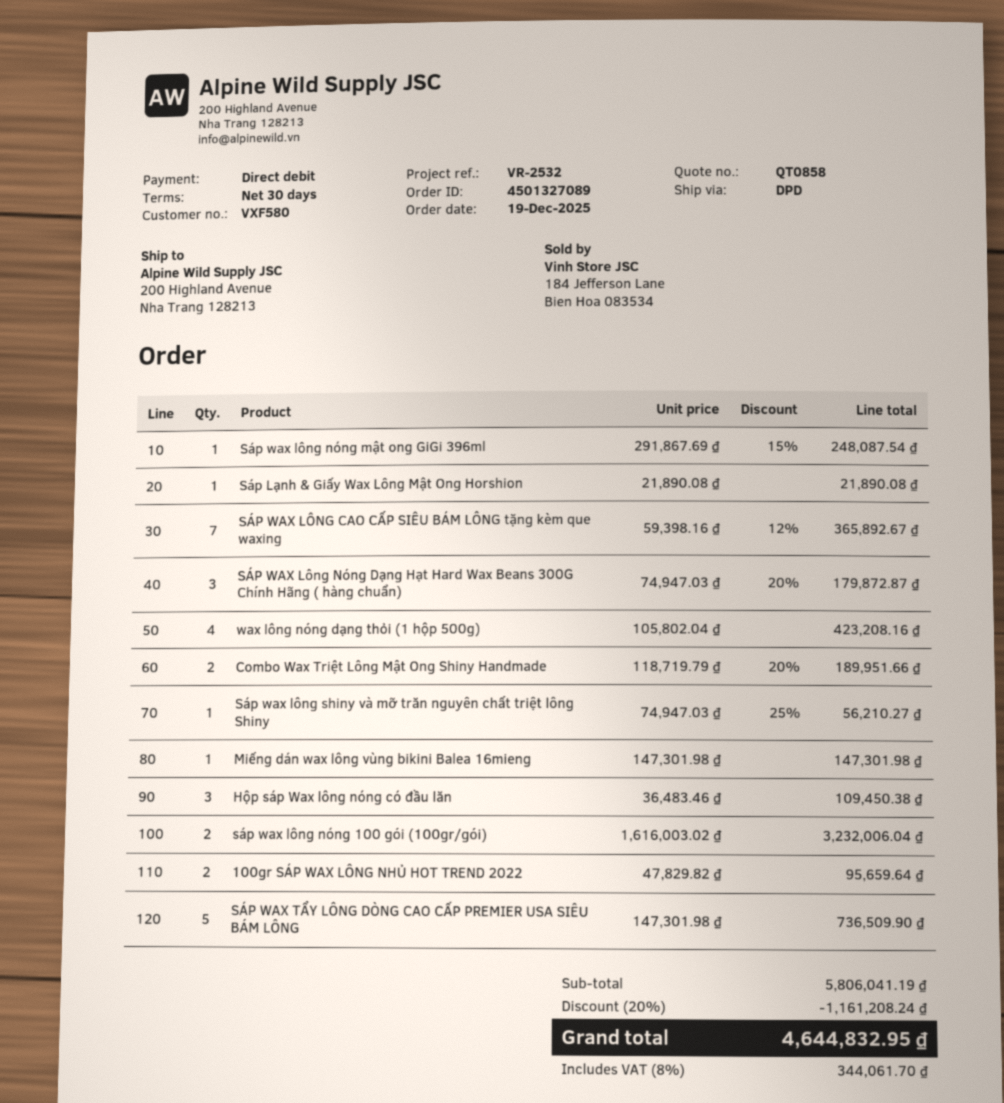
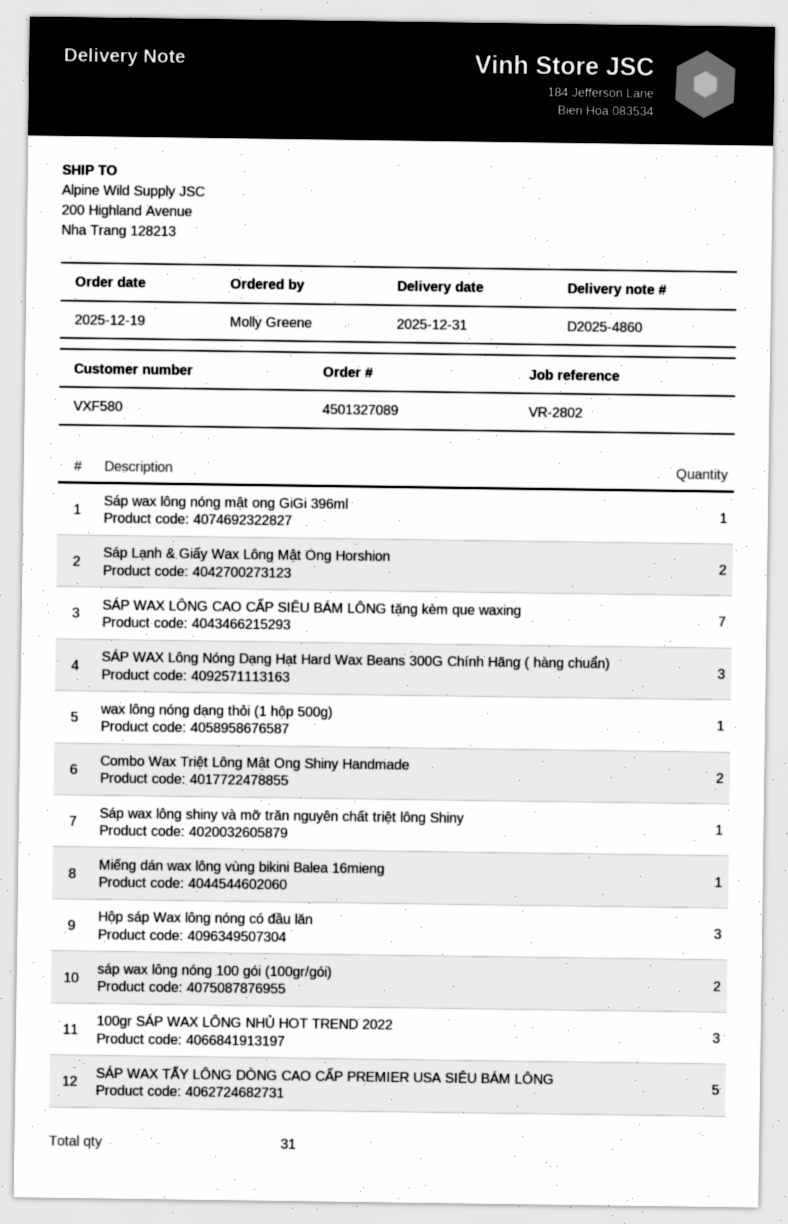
reference: VR-2532 -> VR-2802
Sáp Lạnh & Giấy Wax Lông Mật Ong Horshion: 1 -> 2
wax lông nóng dạng thỏi (1 hộp 500g): 4 -> 1
100gr SÁP WAX LÔNG NHỦ HOT TREND 2022: 2 -> 3

